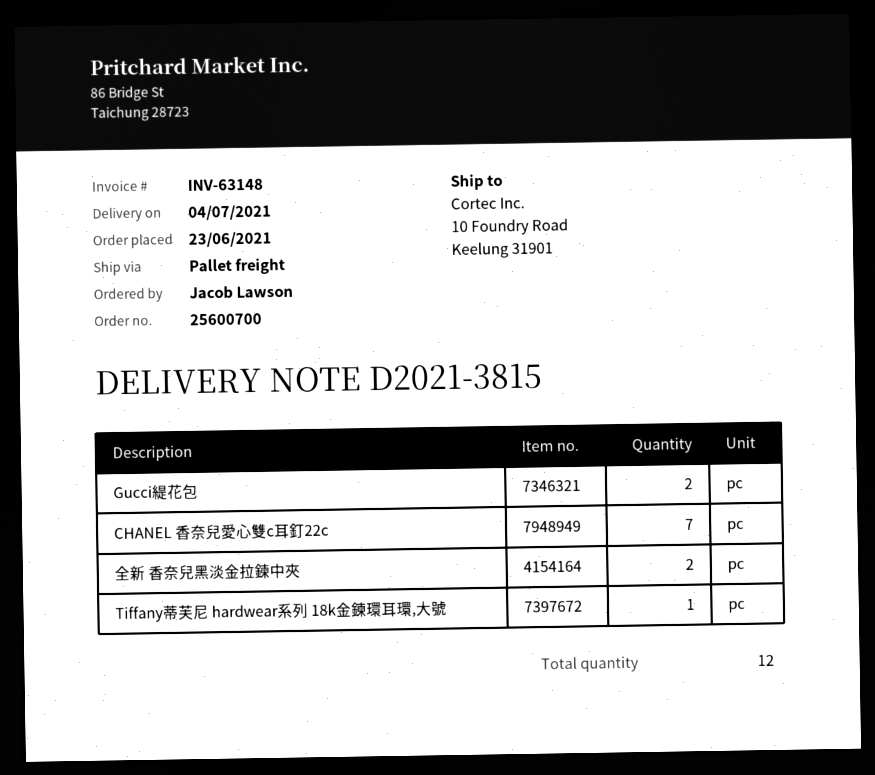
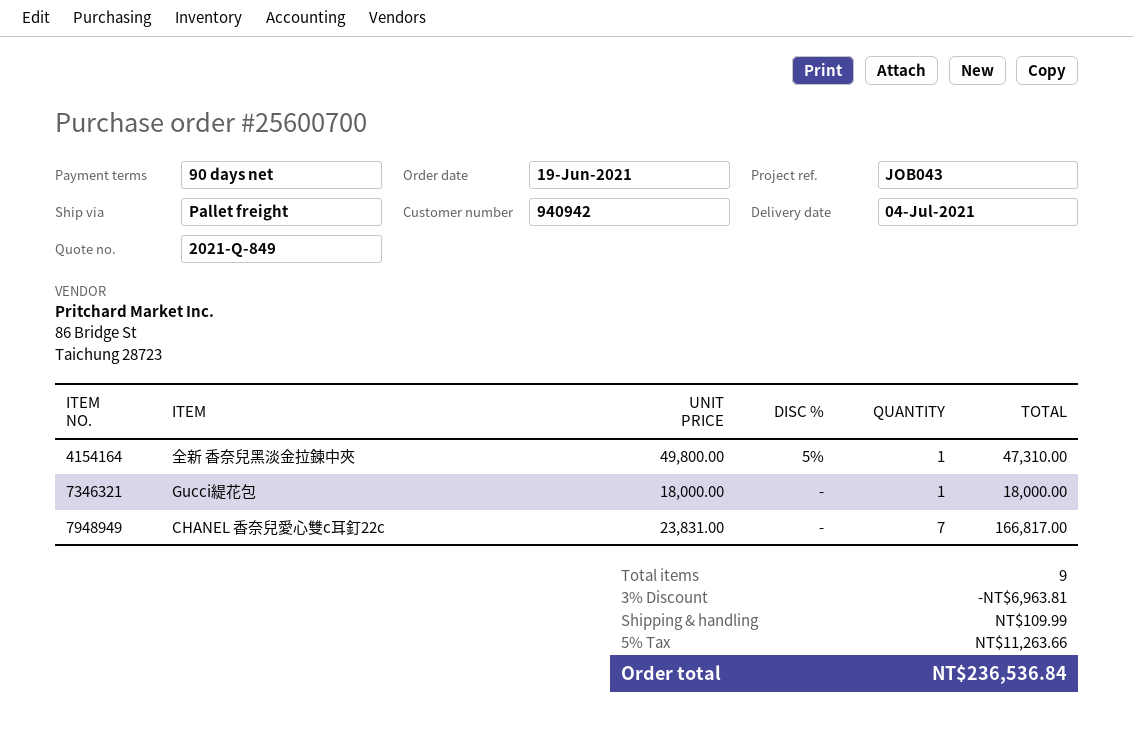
order date: 2021-06-23 -> 2021-06-19
Gucci緹花包: 2 -> 1
全新 香奈兒黑淡金拉鍊中夾: 2 -> 1
Tiffany蒂芙尼 hardwear系列 18k金鍊環耳環,大號: 1 -> none
total quantity: 12 -> 9

